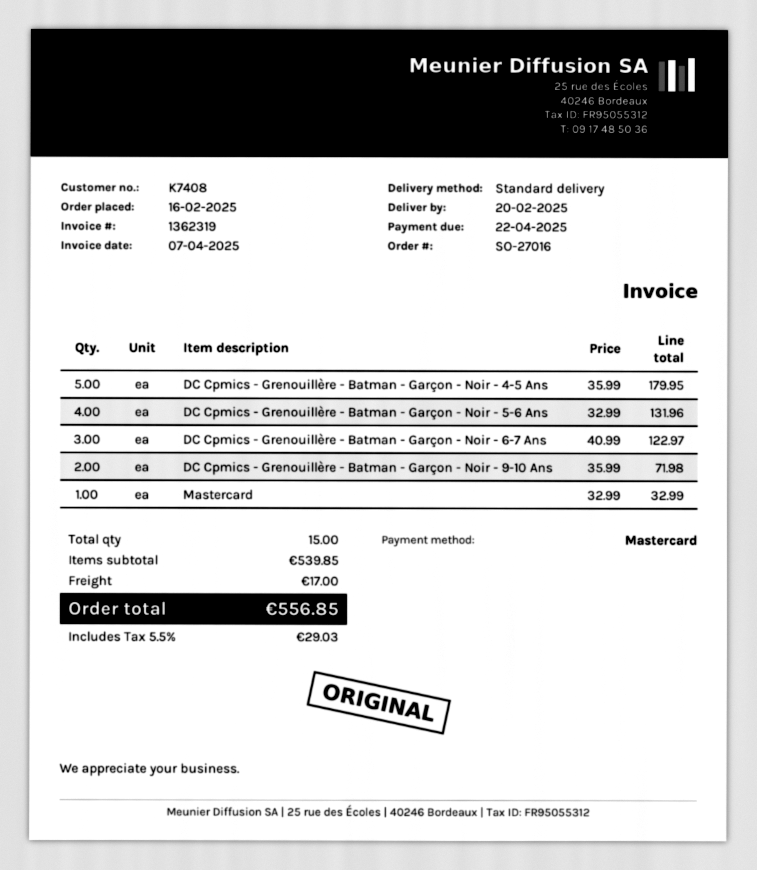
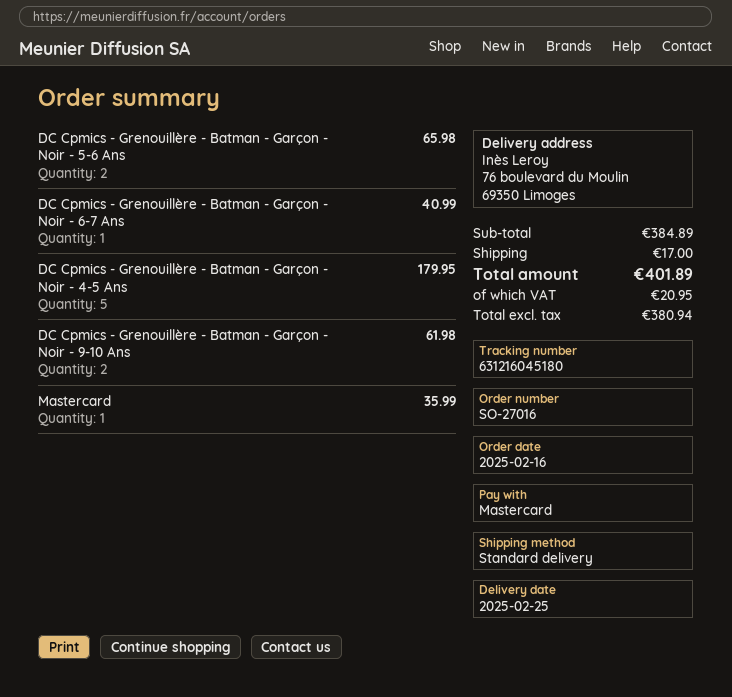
delivery date: 2025-02-20 -> 2025-02-25
DC Cpmics - Grenouillère - Batman - Garçon - Noir - 5-6 Ans: 4 for 131.96 -> 2 for 65.98
DC Cpmics - Grenouillère - Batman - Garçon - Noir - 6-7 Ans: 3 for 122.97 -> 1 for 40.99
DC Cpmics - Grenouillère - Batman - Garçon - Noir - 9-10 Ans: 2 for 71.98 -> 2 for 61.98
Mastercard: 1 for 32.99 -> 1 for 35.99
subtotal: 539.85 -> 384.89
tax: 29.03 -> 20.95
total: 556.85 -> 401.89

